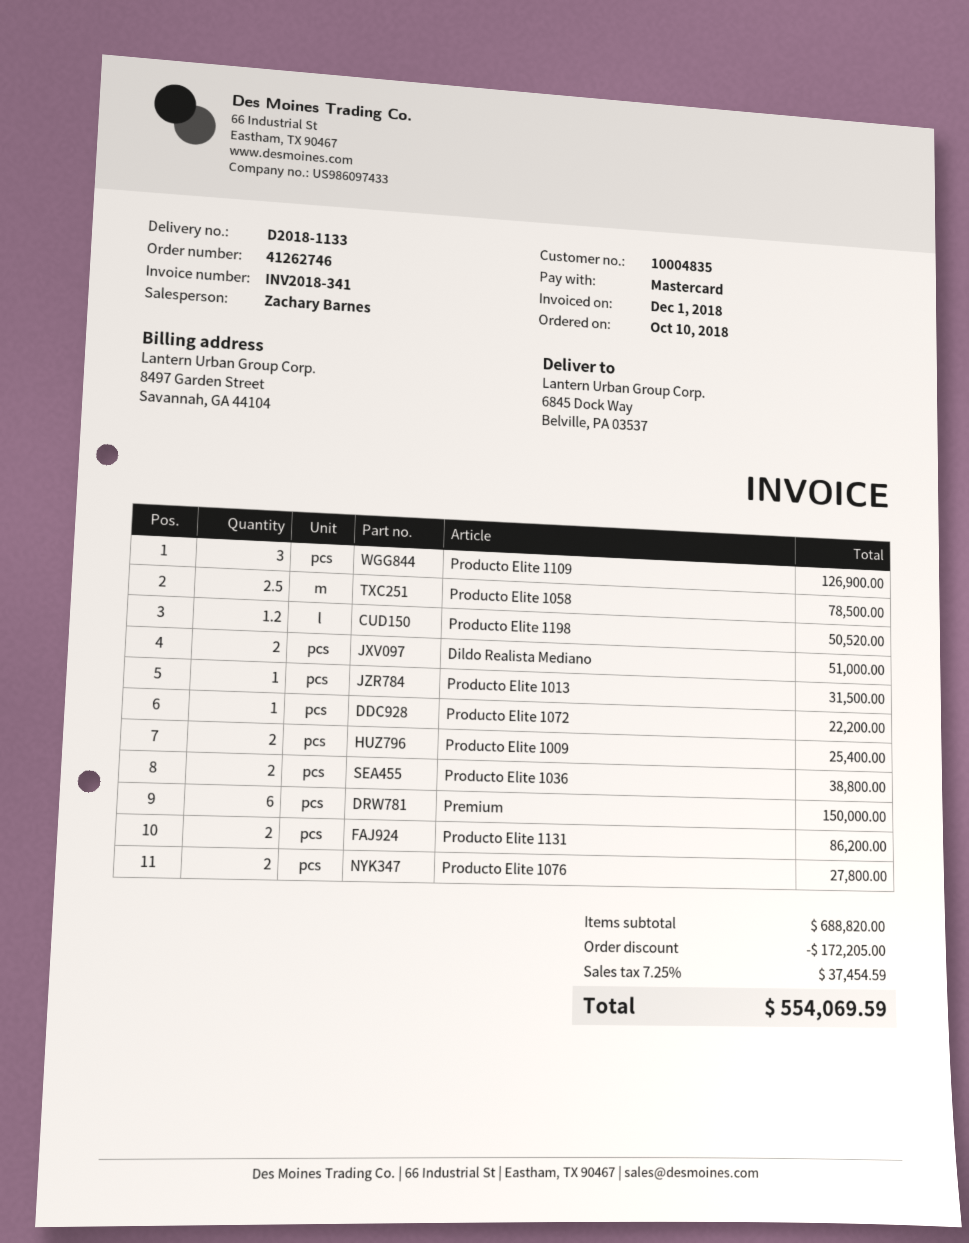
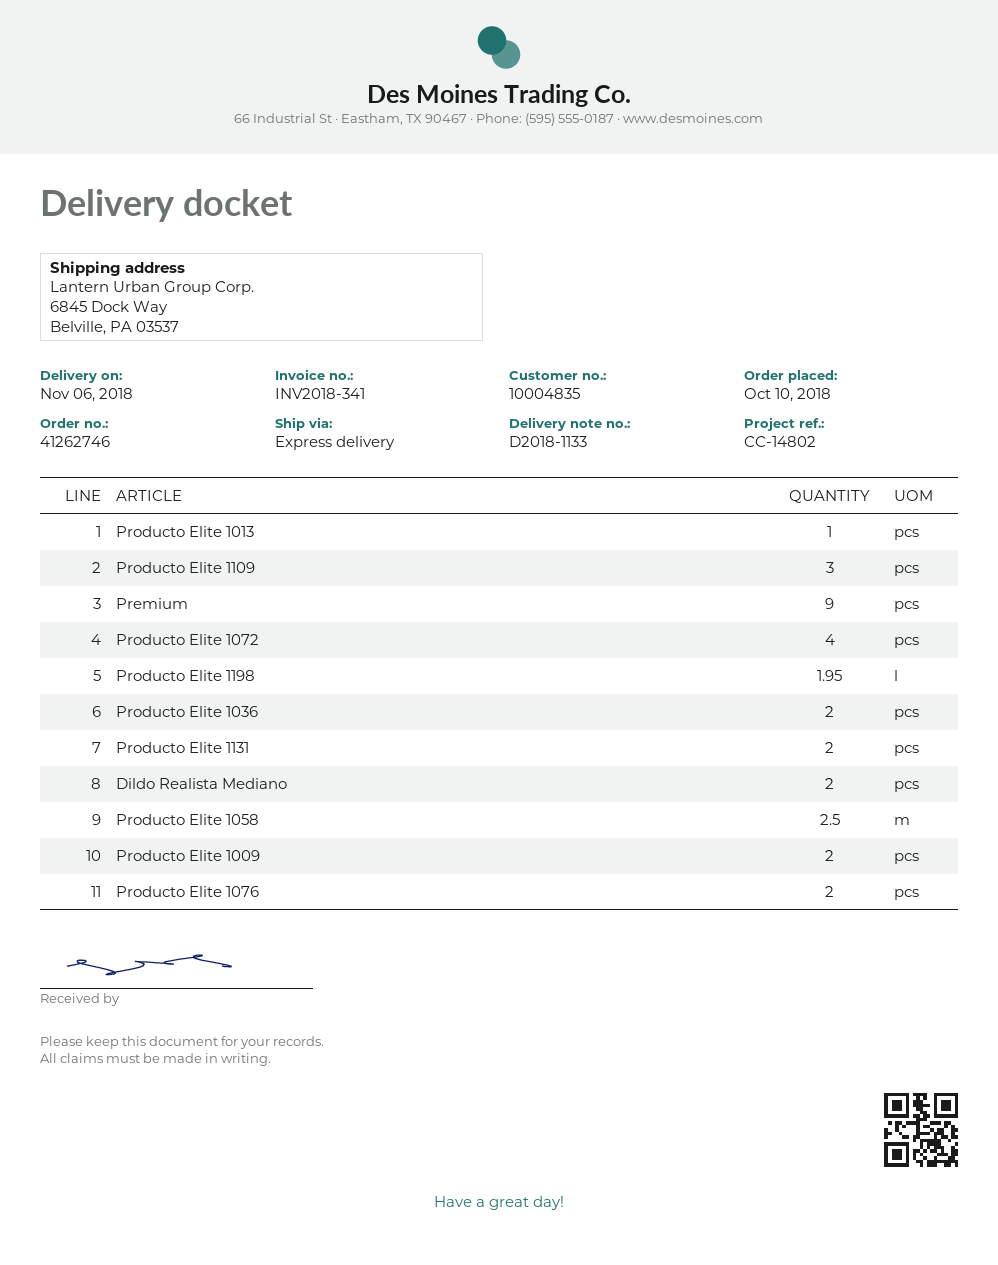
Producto Elite 1198: 1.2 -> 1.95
Producto Elite 1072: 1 -> 4
Premium: 6 -> 9

